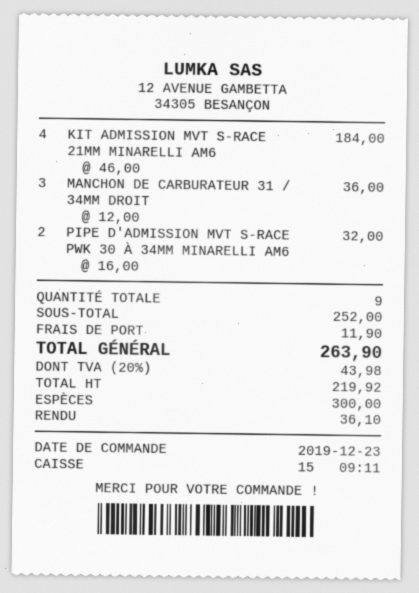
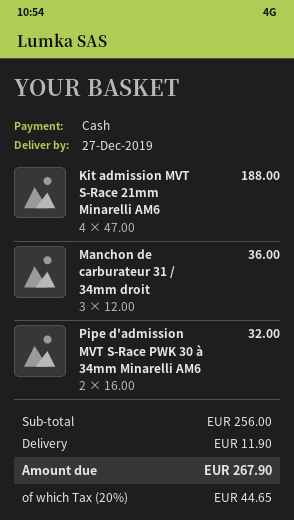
KIT ADMISSION MVT S-RACE 21MM MINARELLI AM6: 4 x 46.00 = 184.00 -> 4 x 47.00 = 188.00
subtotal: 252.00 -> 256.00
tax: 20% = 43.98 -> 20% = 44.65
total: 263.90 -> 267.90

